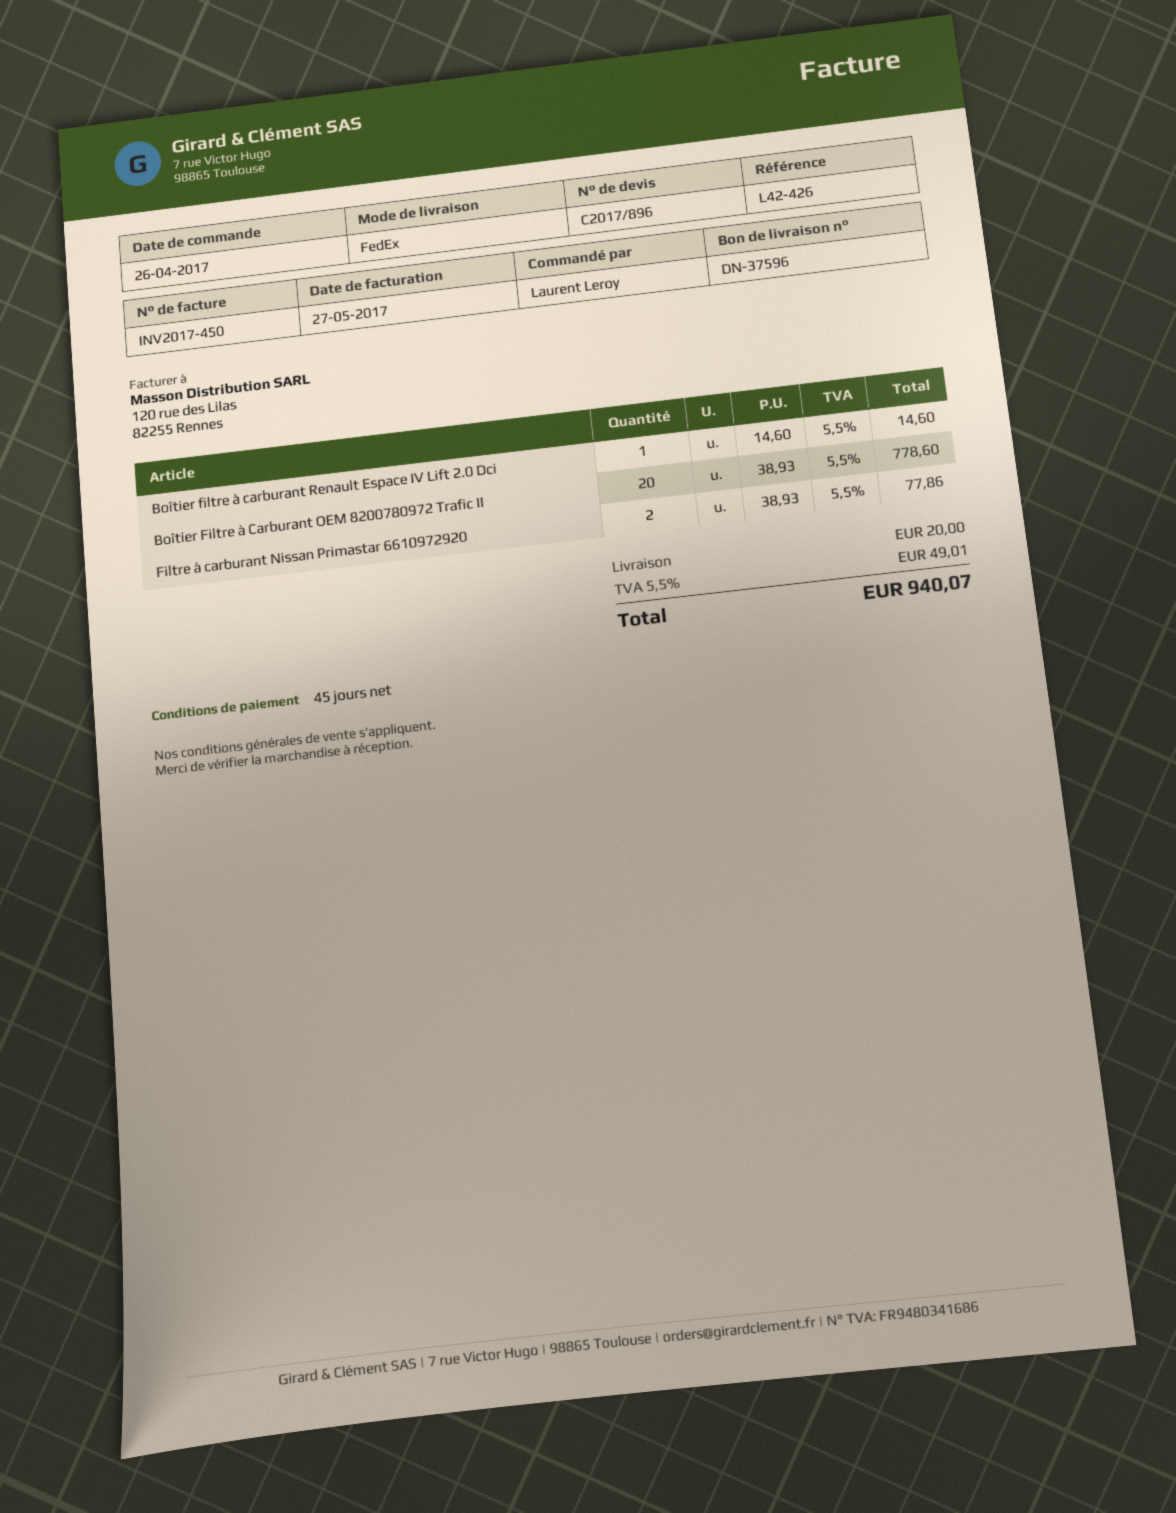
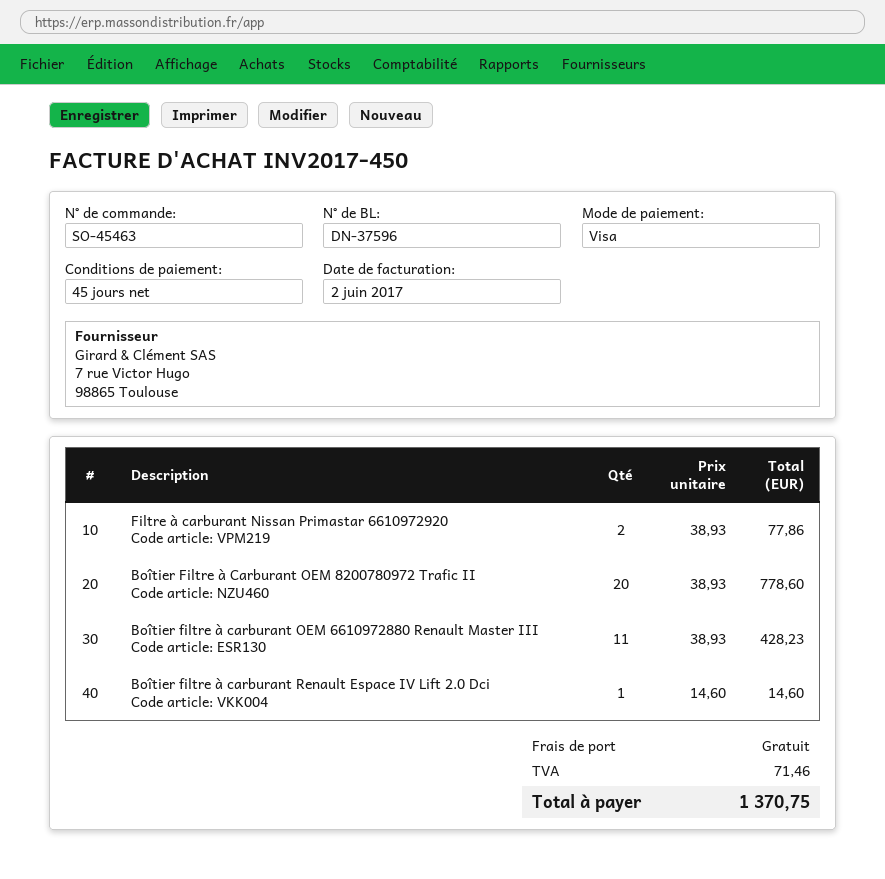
invoice date: 2017-05-27 -> 2017-06-02
Boîtier filtre à carburant OEM 6610972880 Renault Master III: none -> 11 x 38.93 = 428.23
shipping: 20.00 -> 0.00
tax: 49.01 -> 71.46
total: 940.07 -> 1370.75

